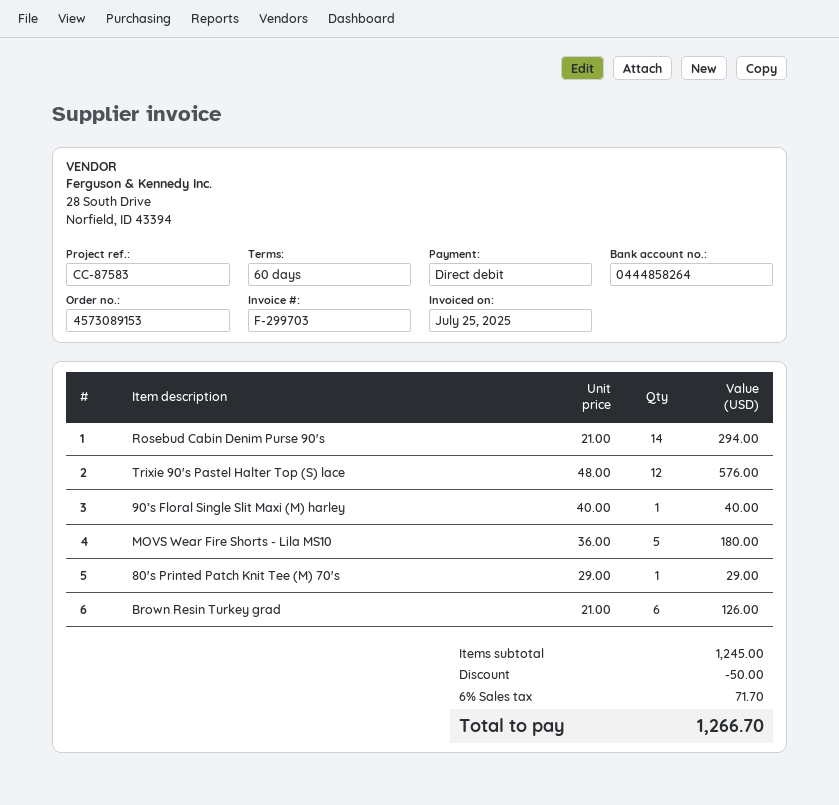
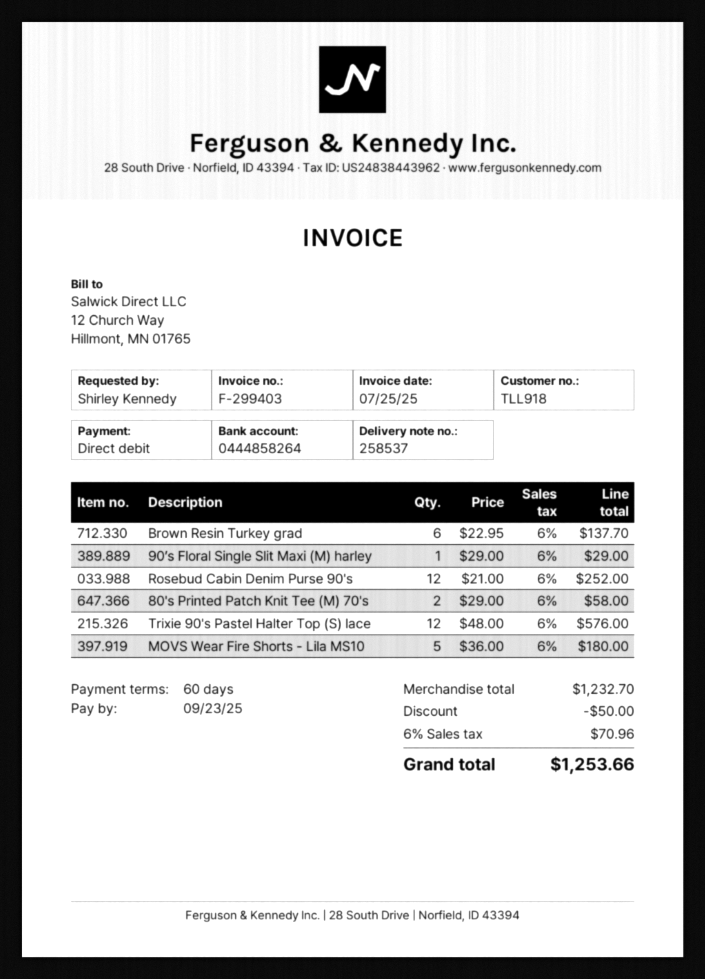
invoice number: F-299703 -> F-299403
Rosebud Cabin Denim Purse 90's: 14 x 21.00 = 294.00 -> 12 x 21.00 = 252.00
90’s Floral Single Slit Maxi (M) harley: 1 x 40.00 = 40.00 -> 1 x 29.00 = 29.00
80's Printed Patch Knit Tee (M) 70's: 1 x 29.00 = 29.00 -> 2 x 29.00 = 58.00
Brown Resin Turkey grad: 6 x 21.00 = 126.00 -> 6 x 22.95 = 137.70
subtotal: 1245.00 -> 1232.70
tax: 6% = 71.70 -> 6% = 70.96
total: 1266.70 -> 1253.66

